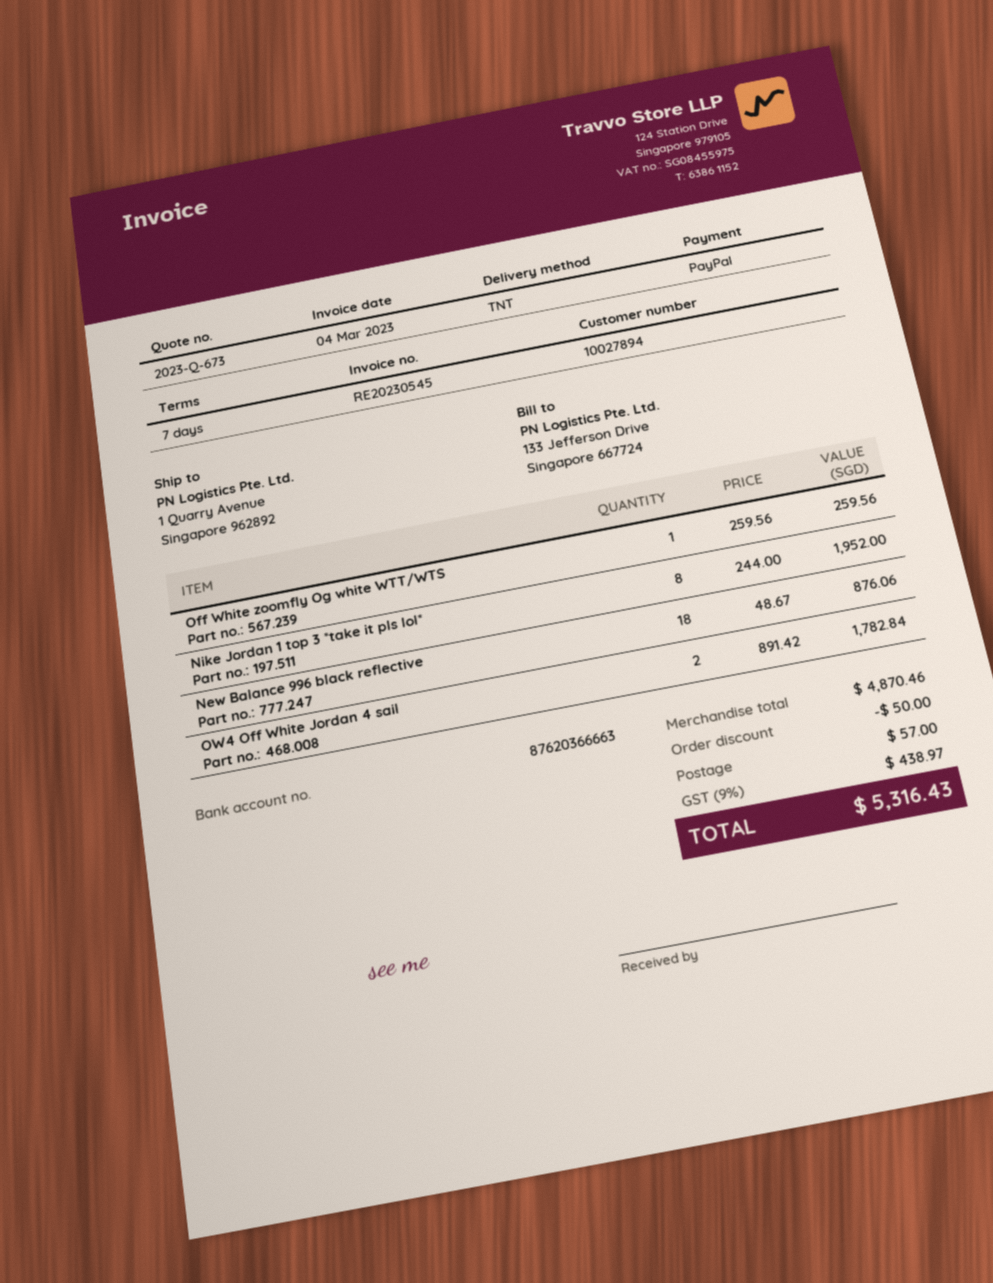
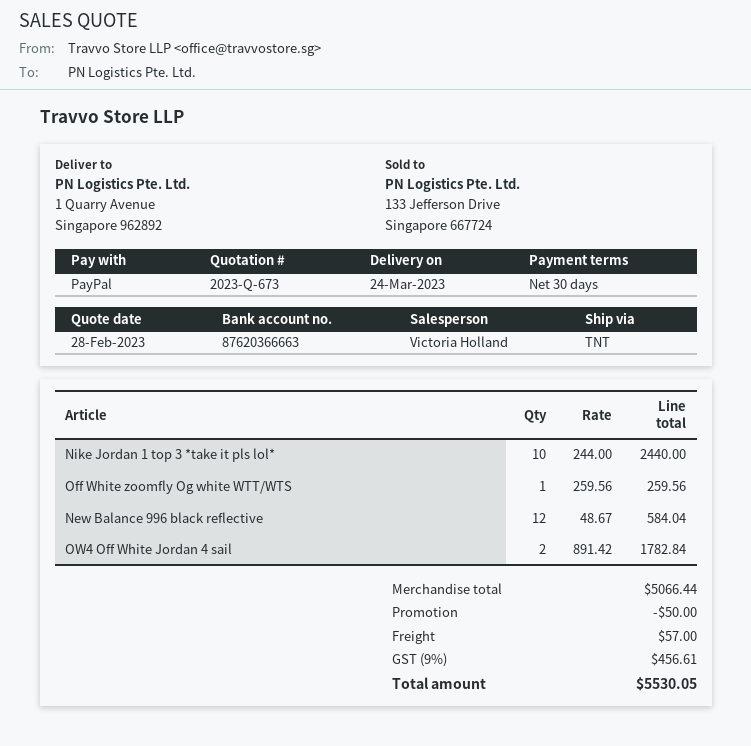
payment terms: 7 days -> 30 days
Nike Jordan 1 top 3 *take it pls lol*: 8 x 244.00 = 1952.00 -> 10 x 244.00 = 2440.00
New Balance 996 black reflective: 18 x 48.67 = 876.06 -> 12 x 48.67 = 584.04
subtotal: 4870.46 -> 5066.44
tax: 9% = 438.97 -> 9% = 456.61
total: 5316.43 -> 5530.05

